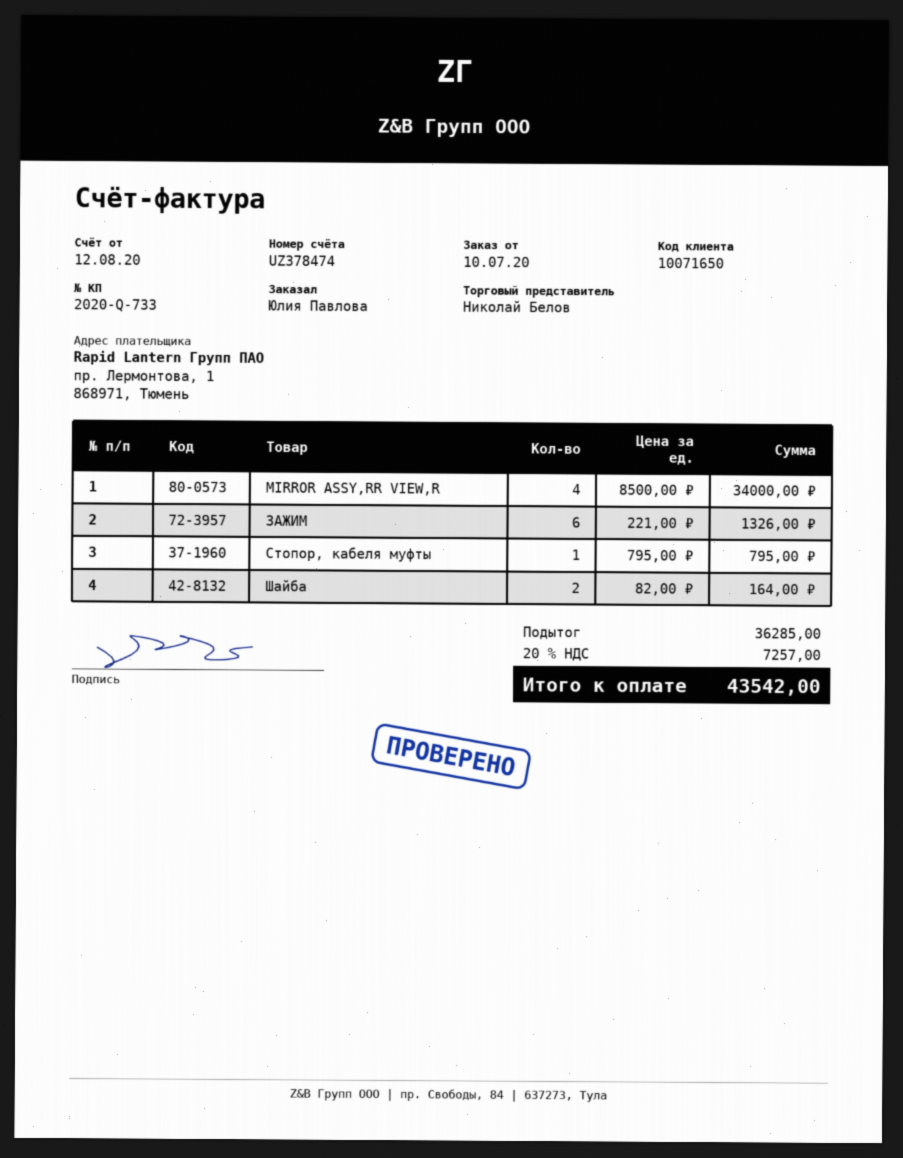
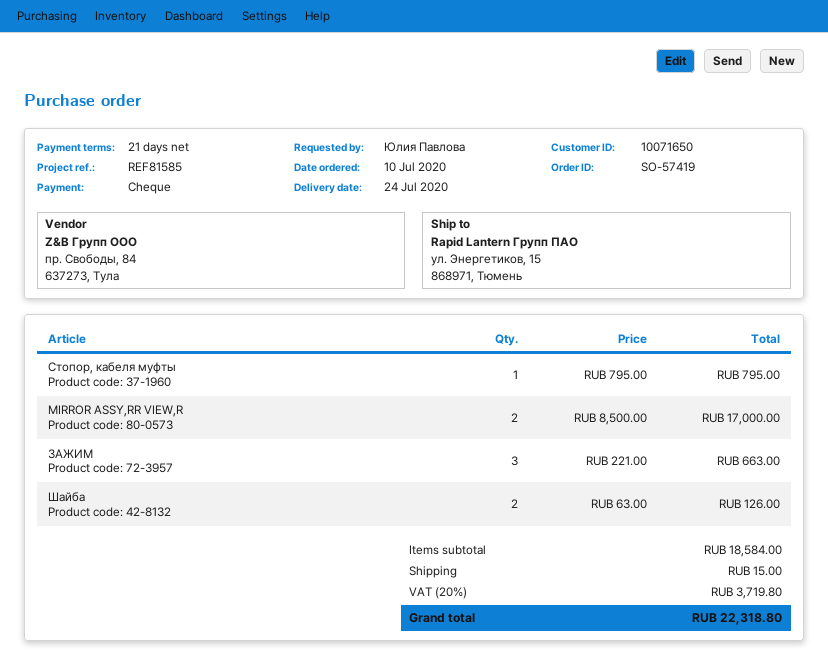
MIRROR ASSY,RR VIEW,R: 4 x 8500.00 = 34000.00 -> 2 x 8500.00 = 17000.00
ЗАЖИМ: 6 x 221.00 = 1326.00 -> 3 x 221.00 = 663.00
Шайба: 2 x 82.00 = 164.00 -> 2 x 63.00 = 126.00
subtotal: 36285.00 -> 18584.00
shipping: none -> 15.00
tax: 20% = 7257.00 -> 20% = 3719.80
total: 43542.00 -> 22318.80

